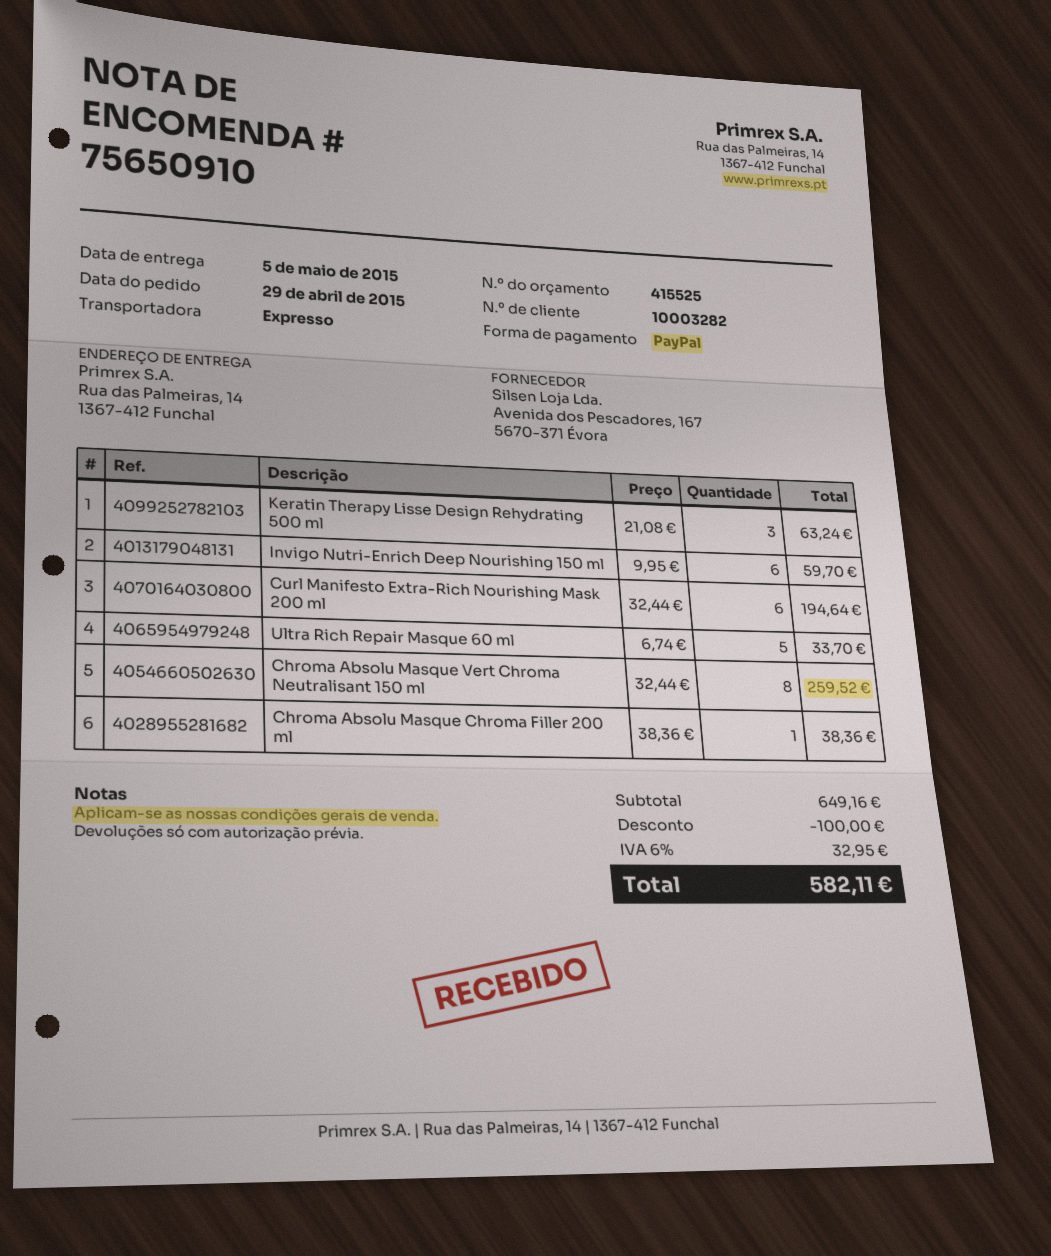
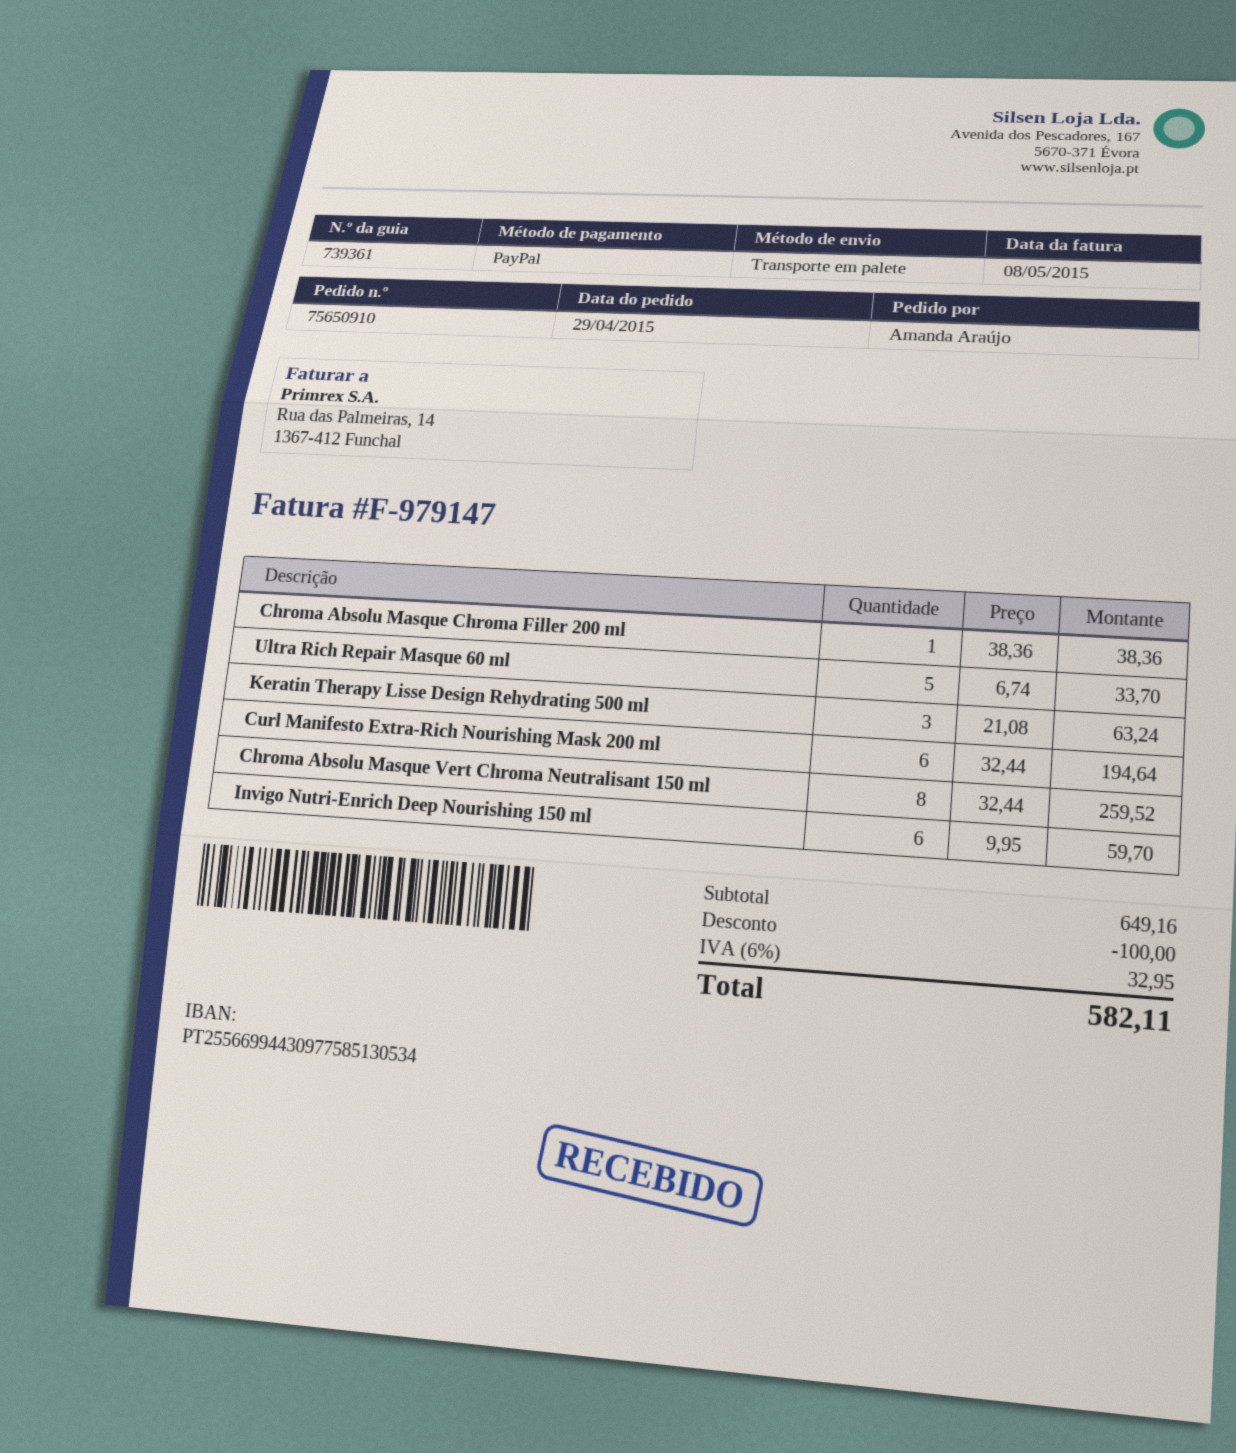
shipping method: express -> pallet freight

